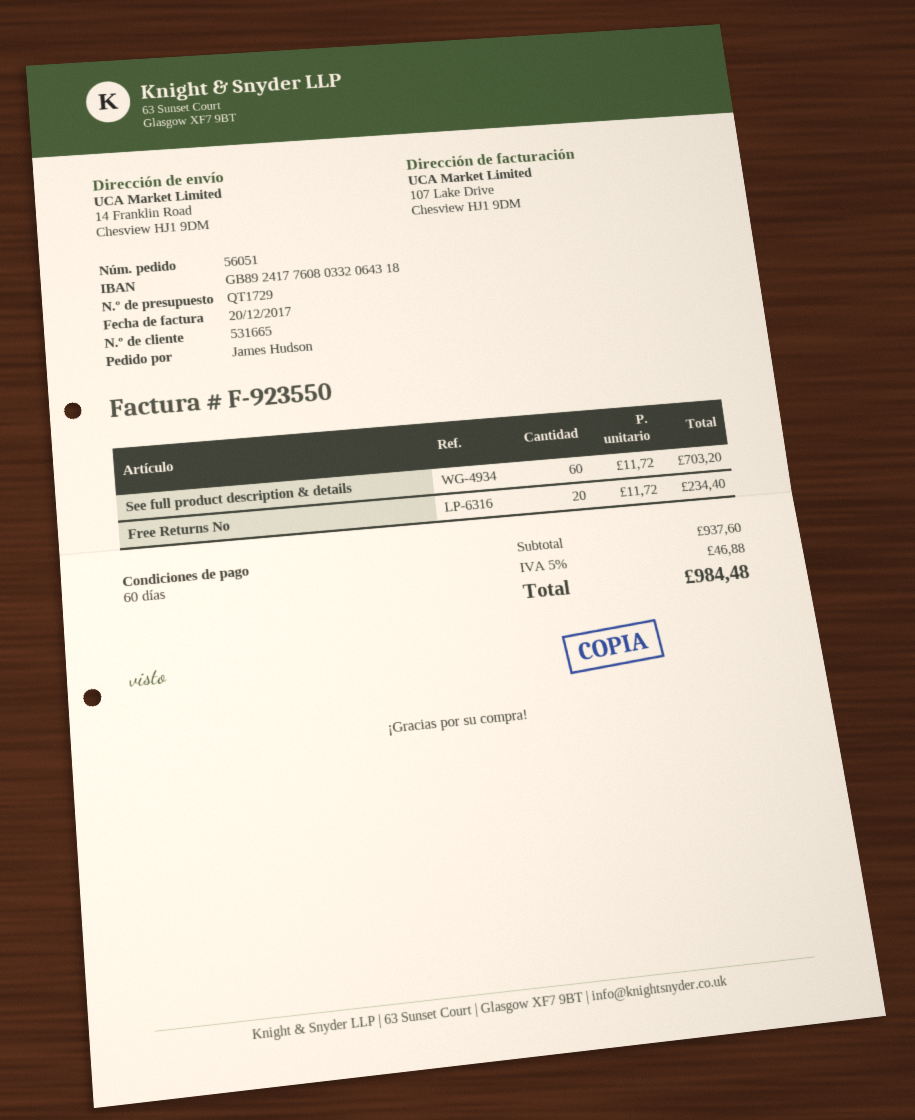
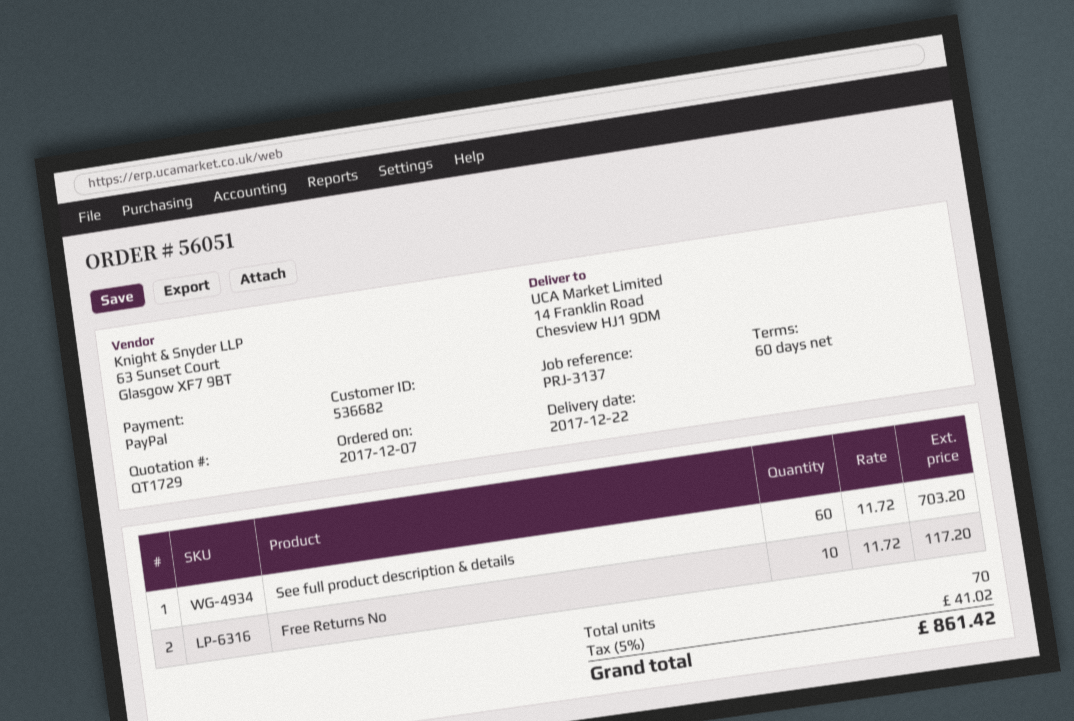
customer number: 531665 -> 536682
Free Returns No: 20 x 11.72 = 234.40 -> 10 x 11.72 = 117.20
tax: 5% = 46.88 -> 5% = 41.02
total: 984.48 -> 861.42

